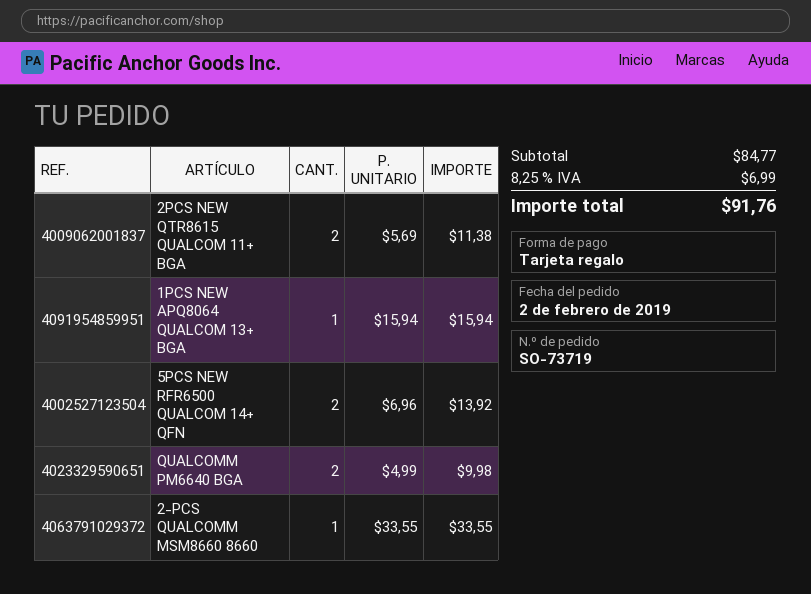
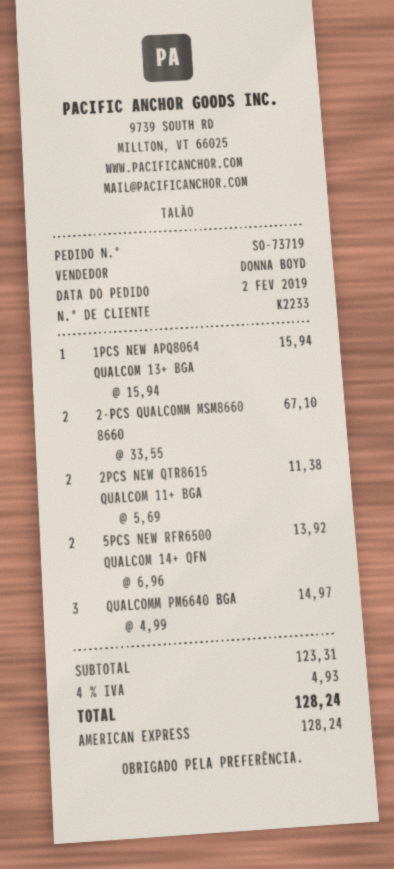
payment method: gift card -> American Express
QUALCOMM PM6640 BGA: 2 x 4.99 = 9.98 -> 3 x 4.99 = 14.97
2-PCS QUALCOMM MSM8660 8660: 1 x 33.55 = 33.55 -> 2 x 33.55 = 67.10
subtotal: 84.77 -> 123.31
tax: 8.25% = 6.99 -> 4% = 4.93
total: 91.76 -> 128.24

